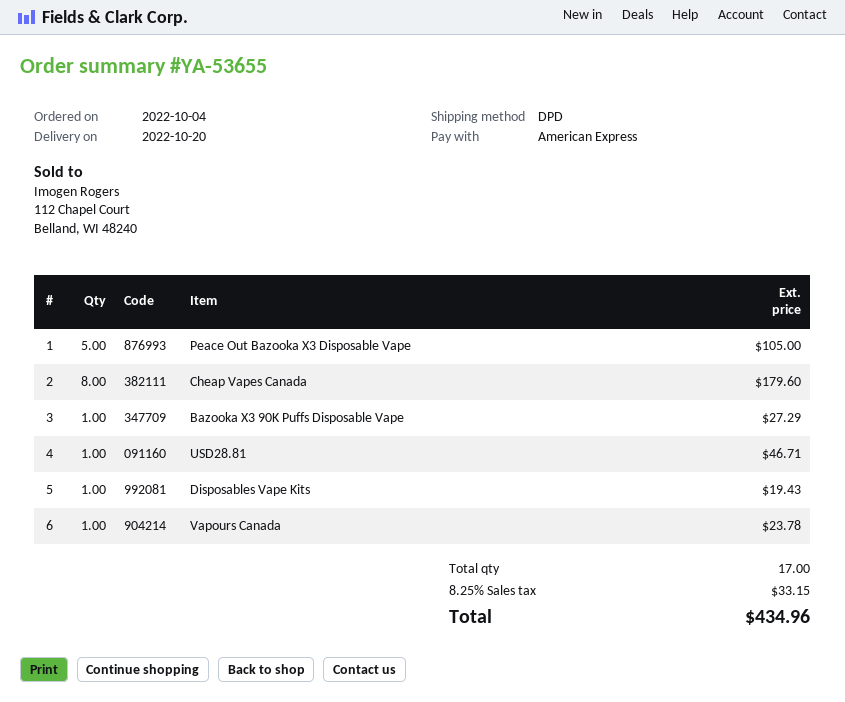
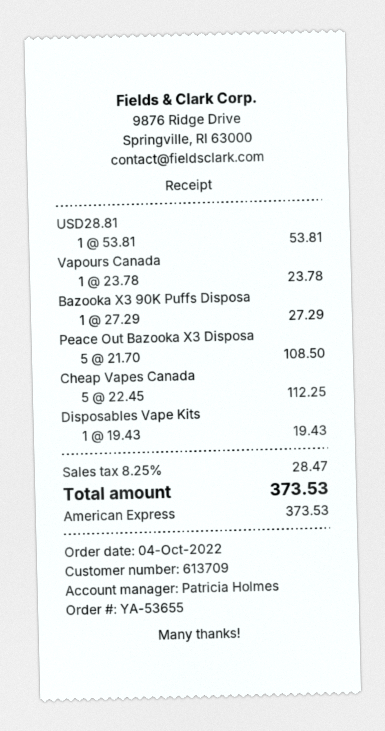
Peace Out Bazooka X3 Disposable Vape: 5 for 105.00 -> 5 for 108.50
Cheap Vapes Canada: 8 for 179.60 -> 5 for 112.25
USD28.81: 1 for 46.71 -> 1 for 53.81
tax: 8.25% = 33.15 -> 8.25% = 28.47
total: 434.96 -> 373.53

